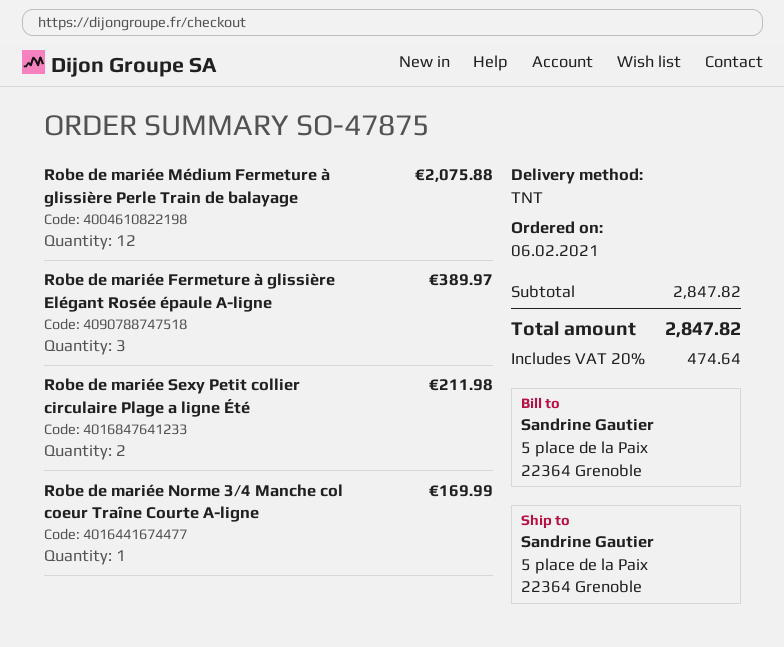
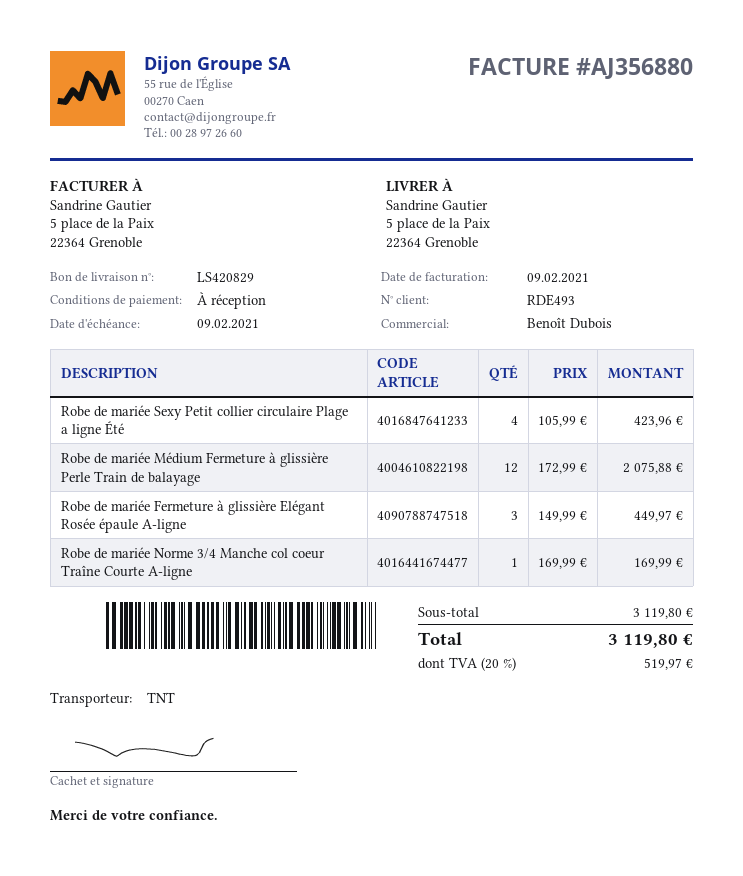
Robe de mariée Fermeture à glissière Elégant Rosée épaule A-ligne: 3 for 389.97 -> 3 for 449.97
Robe de mariée Sexy Petit collier circulaire Plage a ligne Été: 2 for 211.98 -> 4 for 423.96
subtotal: 2847.82 -> 3119.80
tax: 20% = 474.64 -> 20% = 519.97
total: 2847.82 -> 3119.80

